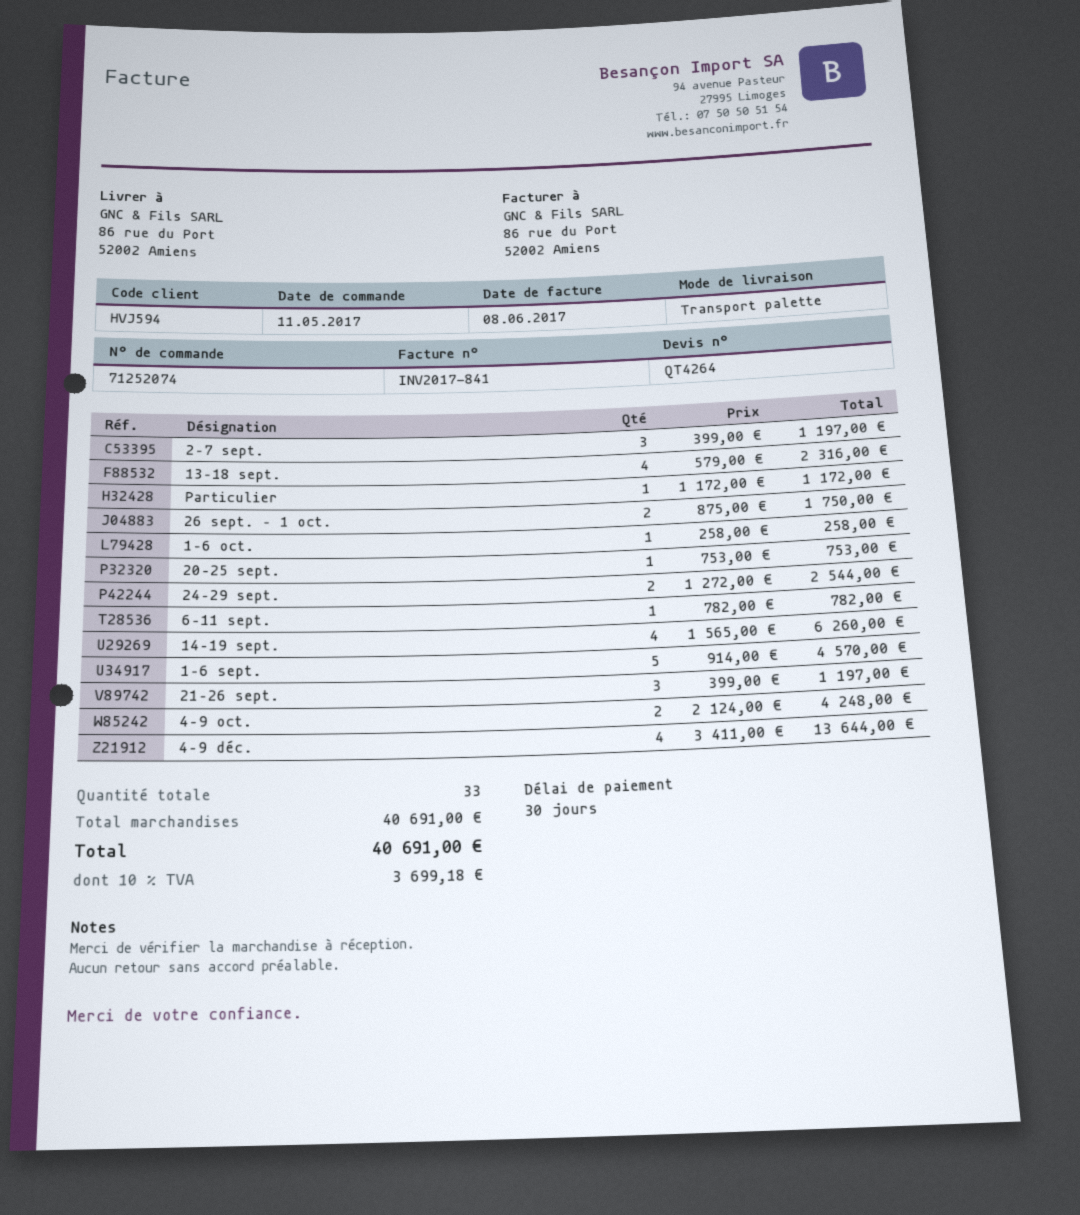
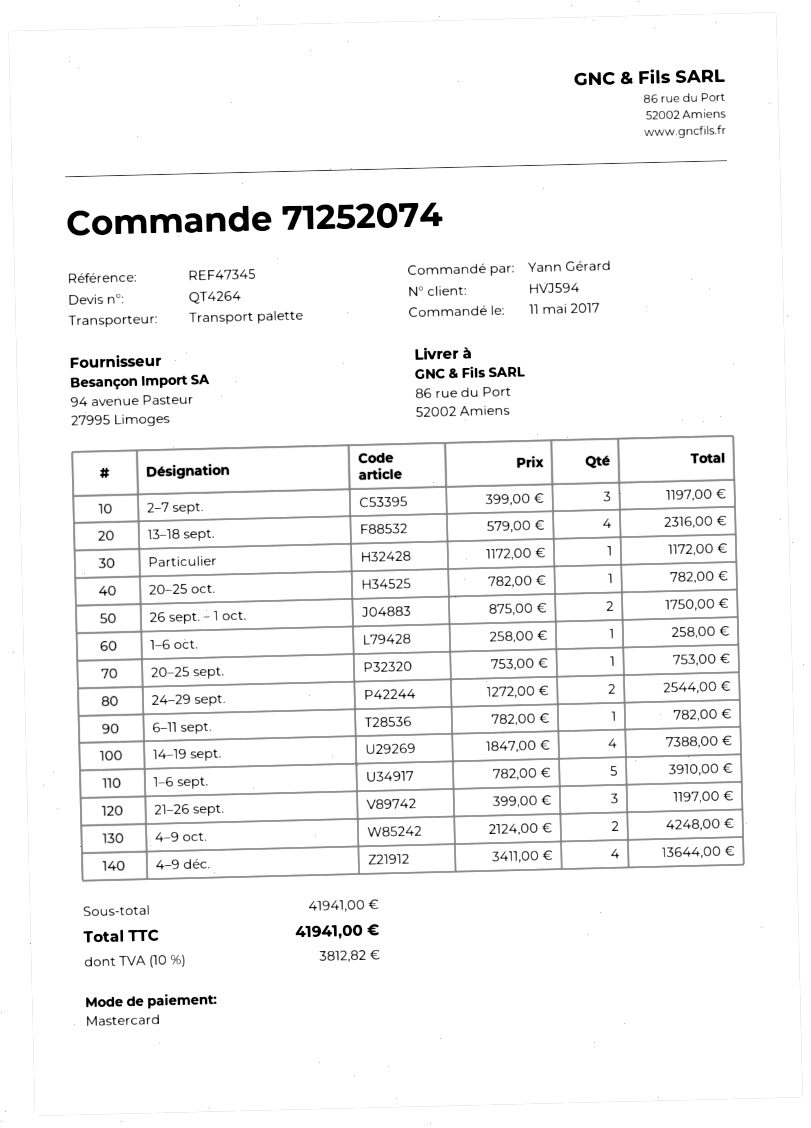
14–19 sept.: 4 x 1565.00 = 6260.00 -> 4 x 1847.00 = 7388.00
1–6 sept.: 5 x 914.00 = 4570.00 -> 5 x 782.00 = 3910.00
20–25 oct.: none -> 1 x 782.00 = 782.00
subtotal: 40691.00 -> 41941.00
tax: 10% = 3699.18 -> 10% = 3812.82
total: 40691.00 -> 41941.00

